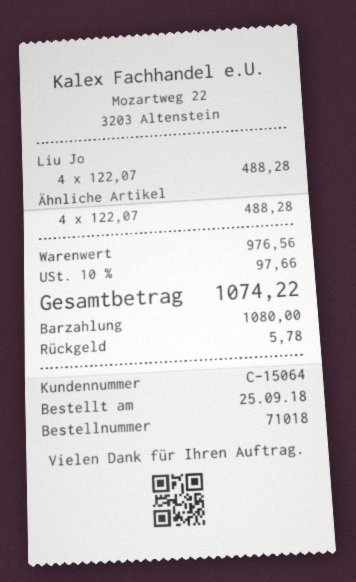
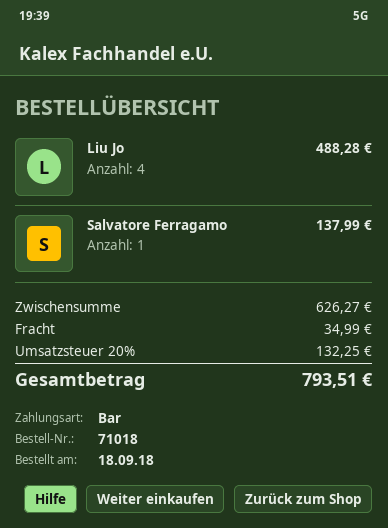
order date: 2018-09-25 -> 2018-09-18
Ähnliche Artikel: 4 for 488.28 -> none
Salvatore Ferragamo: none -> 1 for 137.99
subtotal: 976.56 -> 626.27
shipping: none -> 34.99
tax: 10% = 97.66 -> 20% = 132.25
total: 1074.22 -> 793.51

